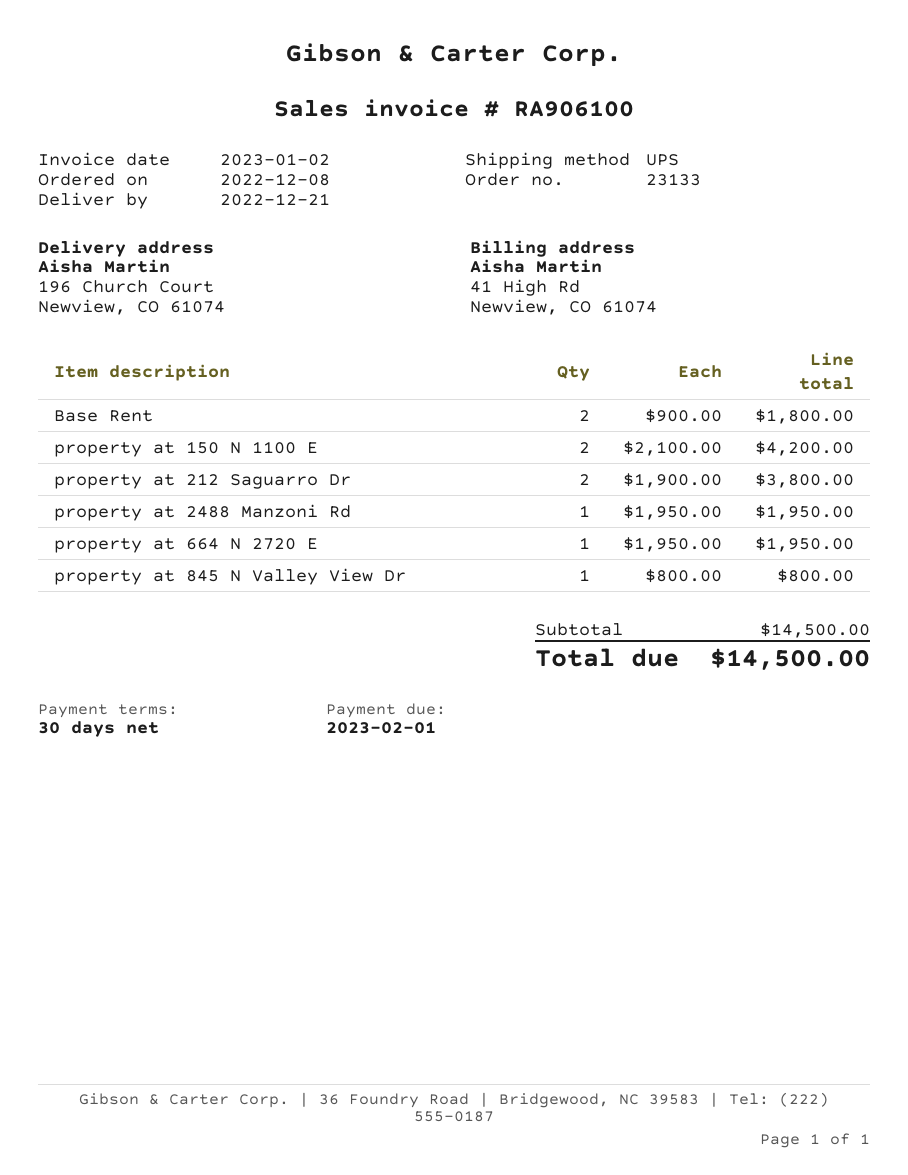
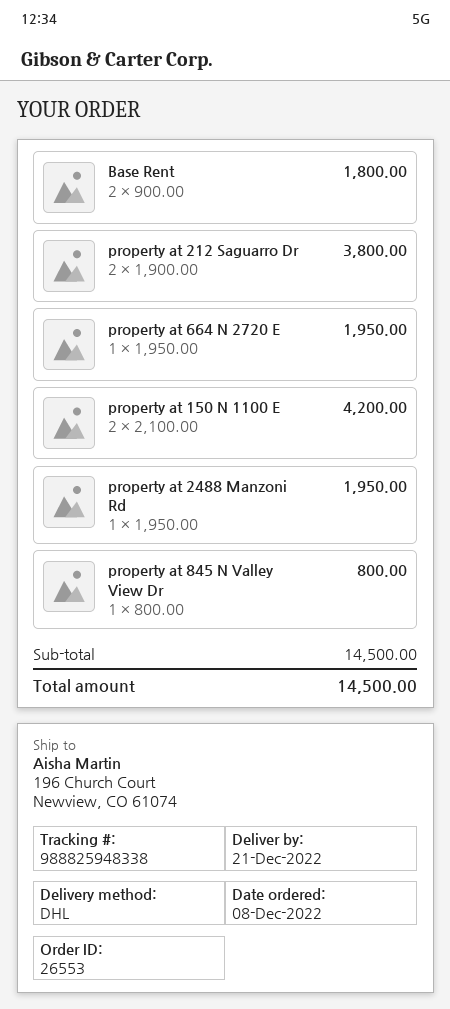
order number: 23133 -> 26553
shipping method: UPS -> DHL

